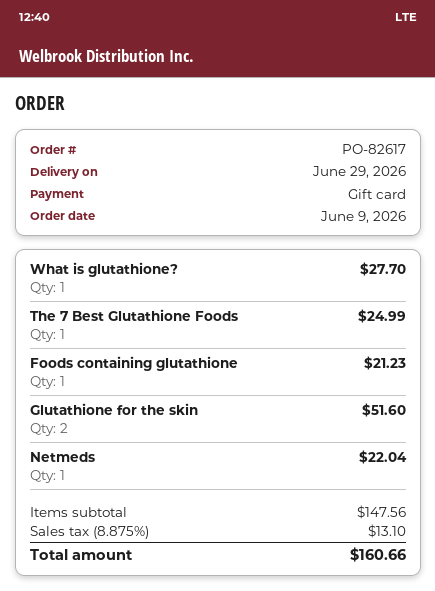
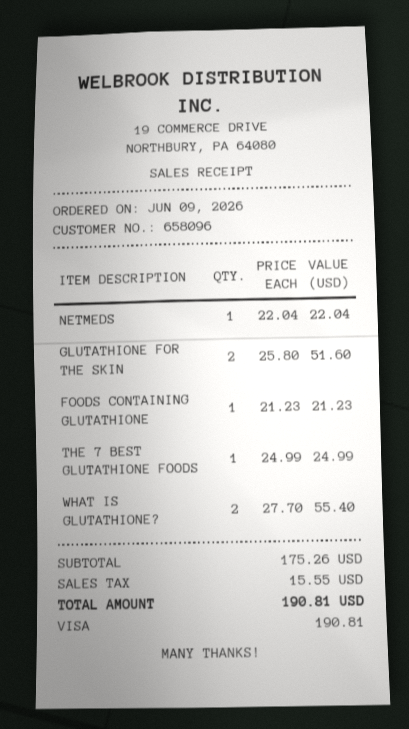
payment method: gift card -> Visa
What is glutathione?: 1 for 27.70 -> 2 for 55.40
subtotal: 147.56 -> 175.26
tax: 13.10 -> 15.55
total: 160.66 -> 190.81

